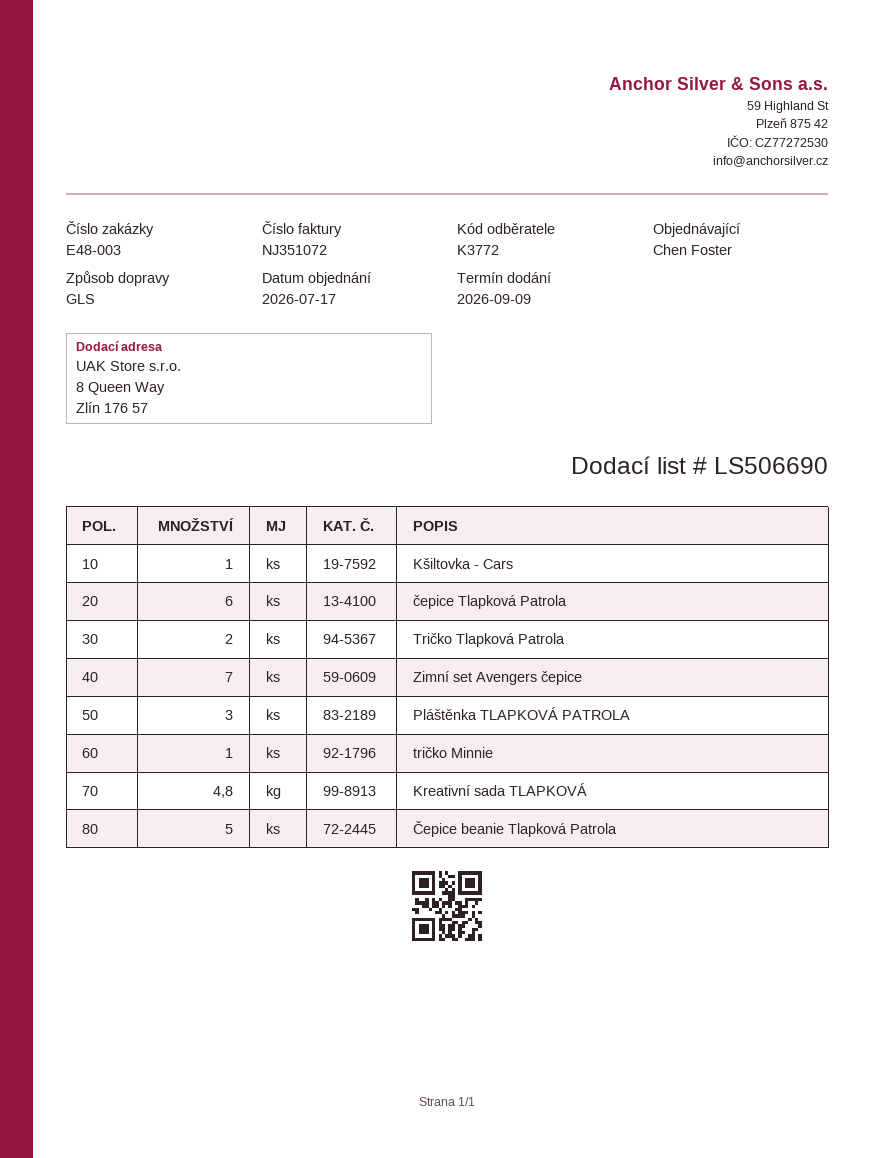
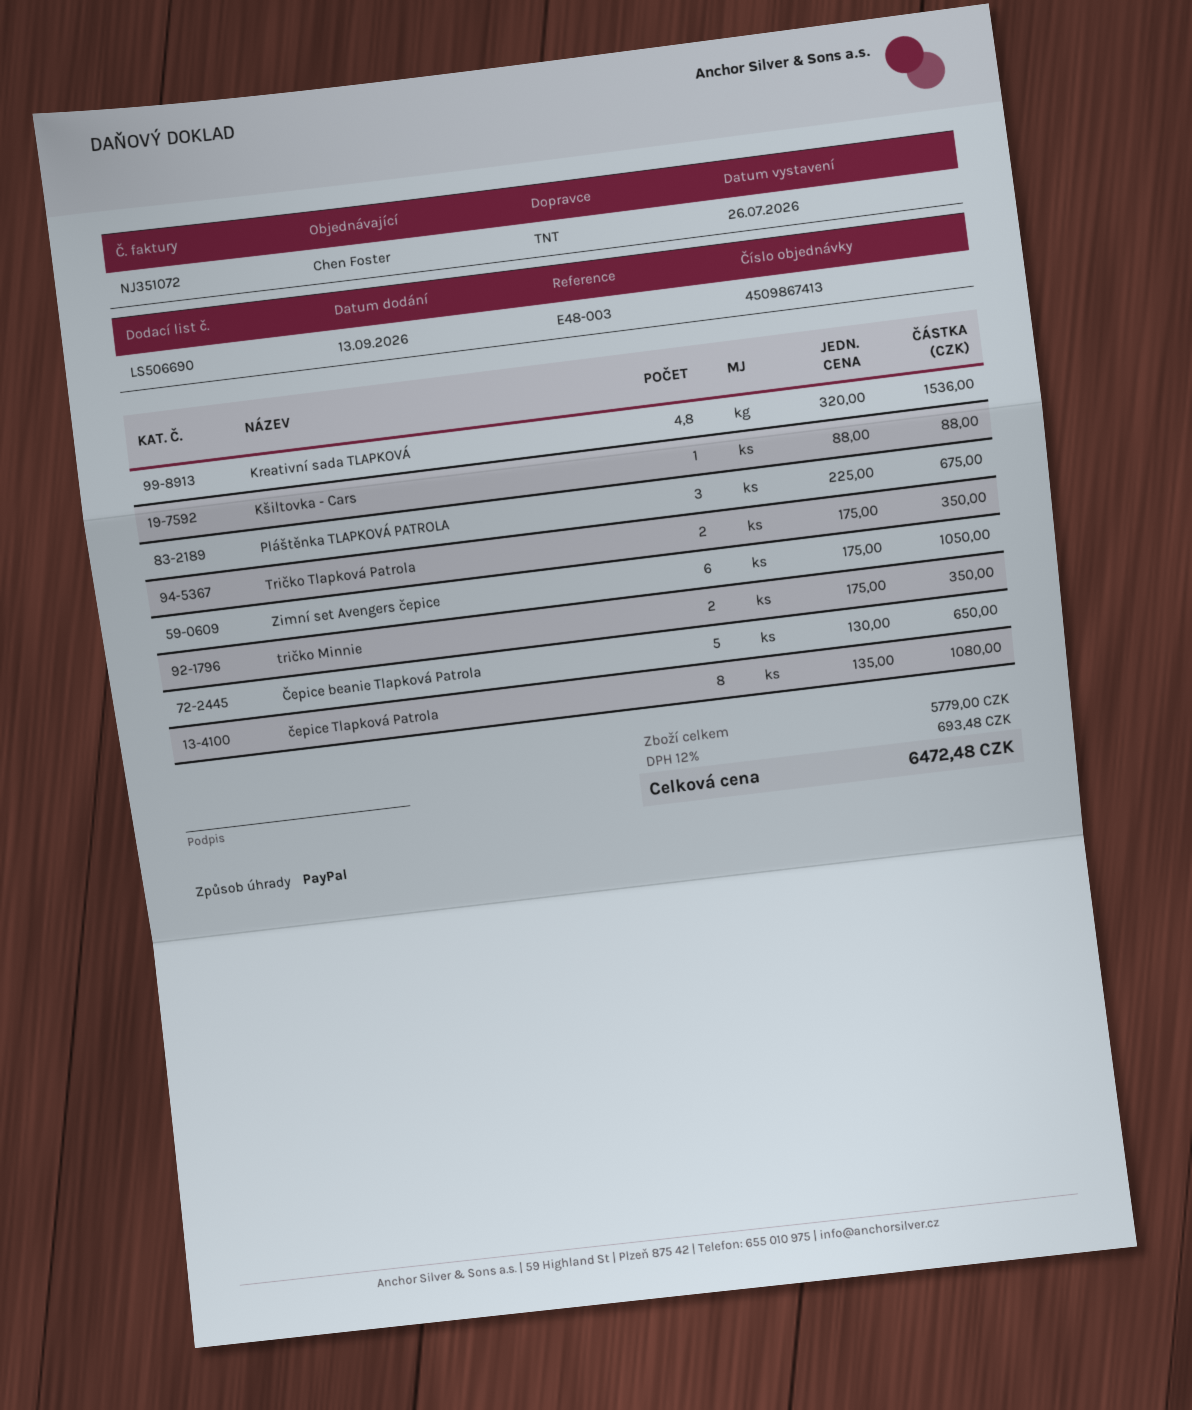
delivery date: 2026-09-09 -> 2026-09-13
shipping method: GLS -> TNT
čepice Tlapková Patrola: 6 -> 8
Zimní set Avengers čepice: 7 -> 6
tričko Minnie: 1 -> 2

